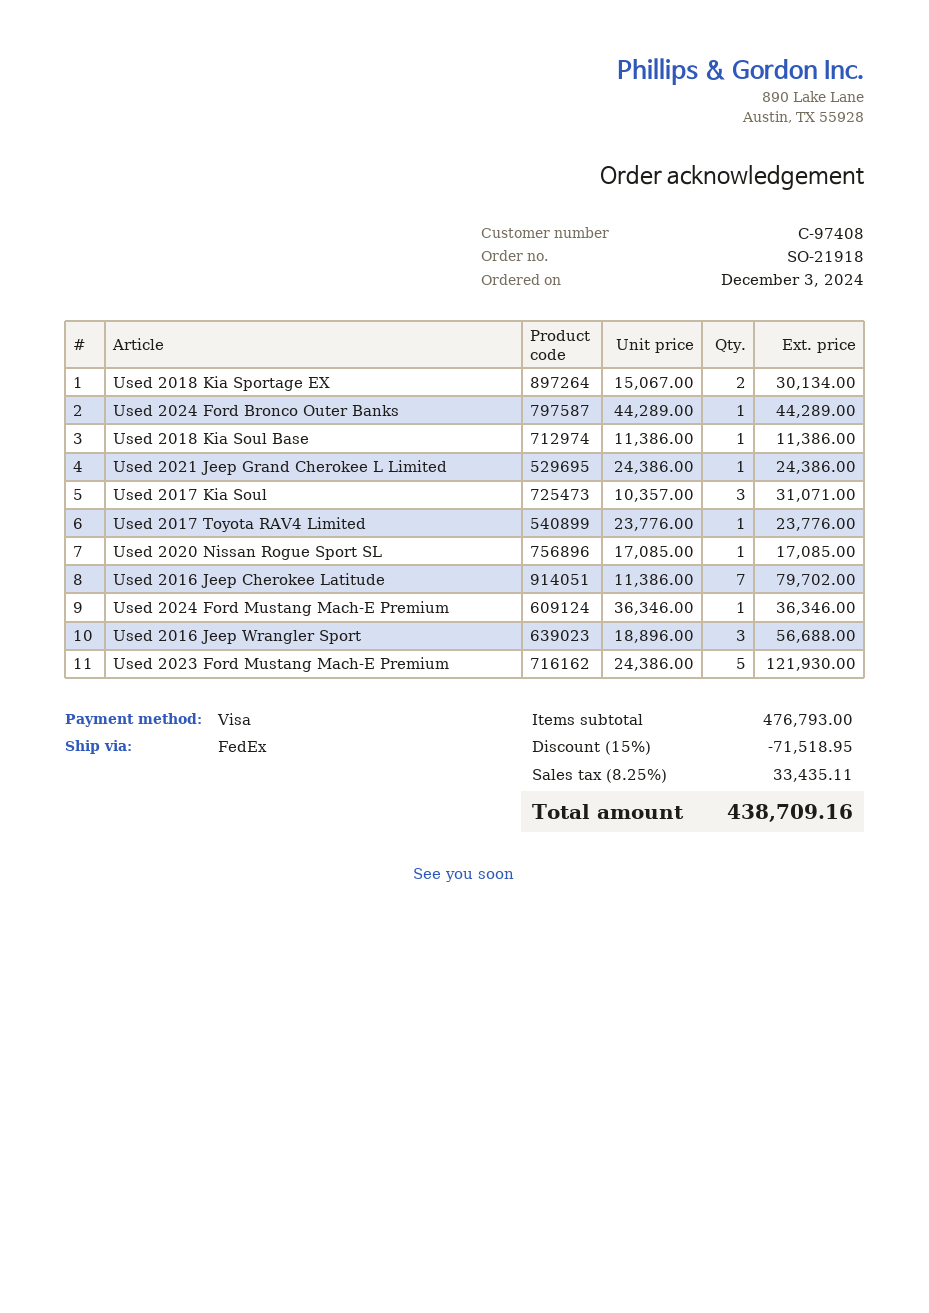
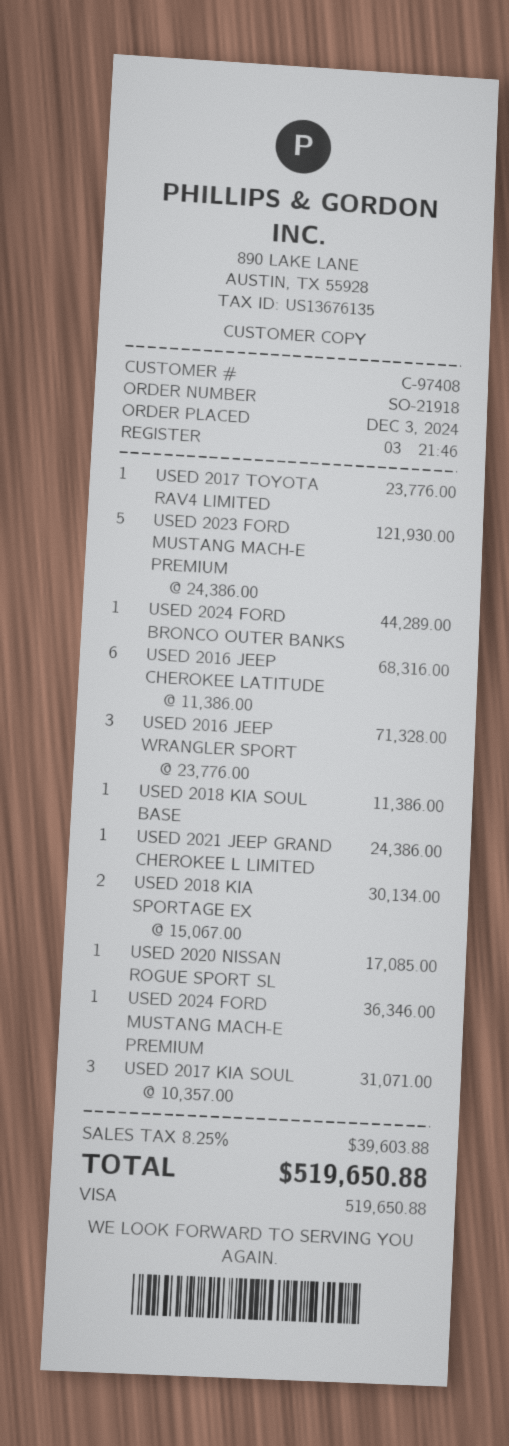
Used 2016 Jeep Cherokee Latitude: 7 x 11386.00 = 79702.00 -> 6 x 11386.00 = 68316.00
Used 2016 Jeep Wrangler Sport: 3 x 18896.00 = 56688.00 -> 3 x 23776.00 = 71328.00
discount: 15% = 71518.95 -> none
tax: 8.25% = 33435.11 -> 8.25% = 39603.88
total: 438709.16 -> 519650.88

